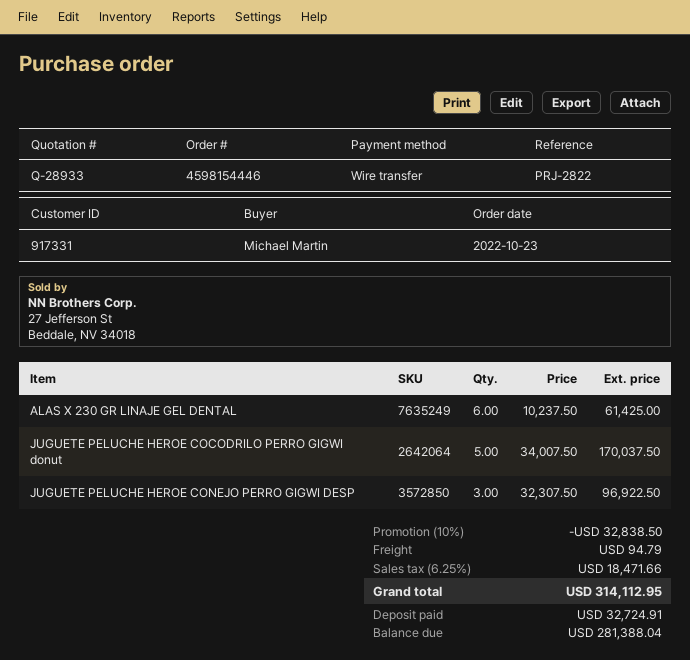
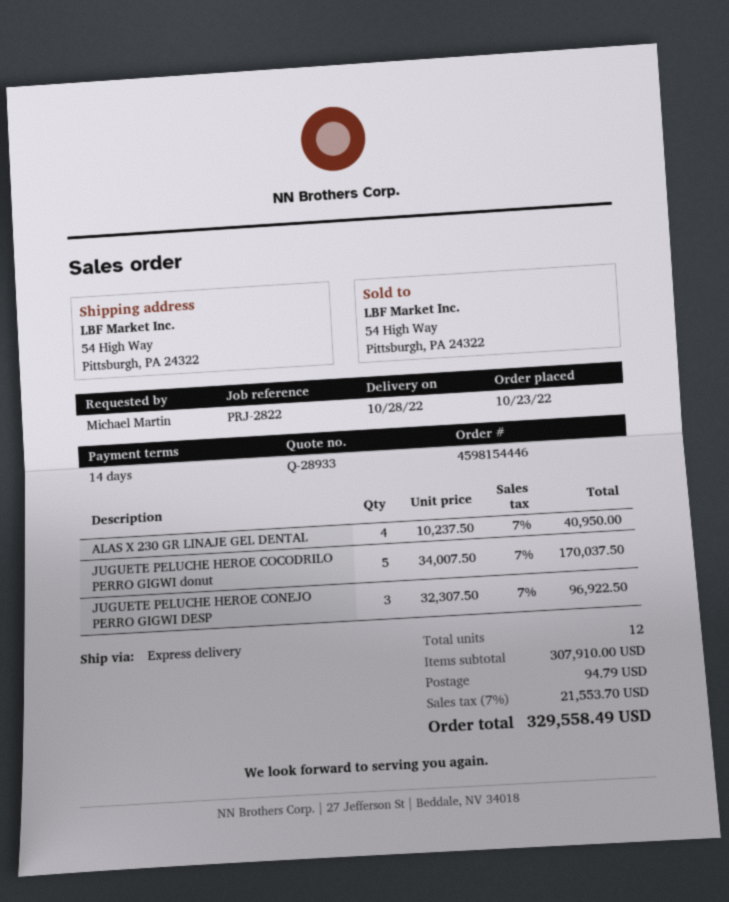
ALAS X 230 GR LINAJE GEL DENTAL: 6 x 10237.50 = 61425.00 -> 4 x 10237.50 = 40950.00
discount: 10% = 32838.50 -> none
tax: 6.25% = 18471.66 -> 7% = 21553.70
total: 314112.95 -> 329558.49

